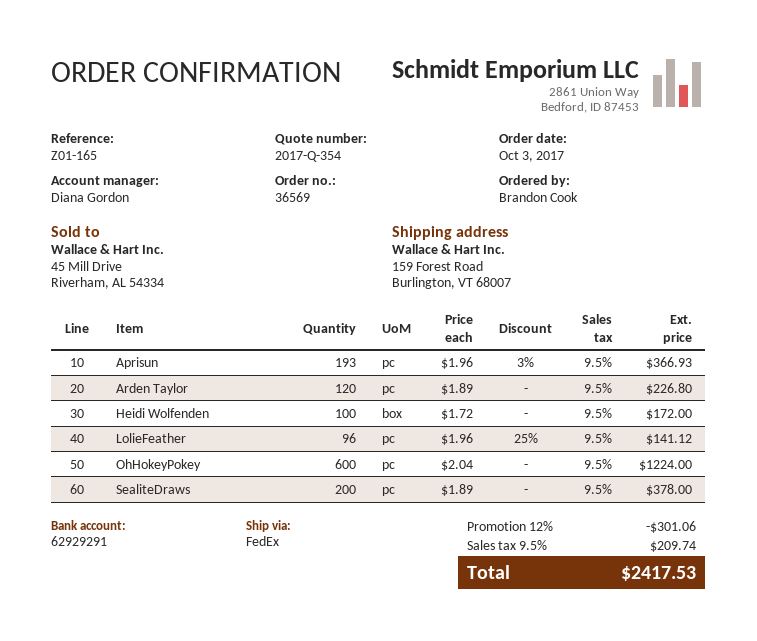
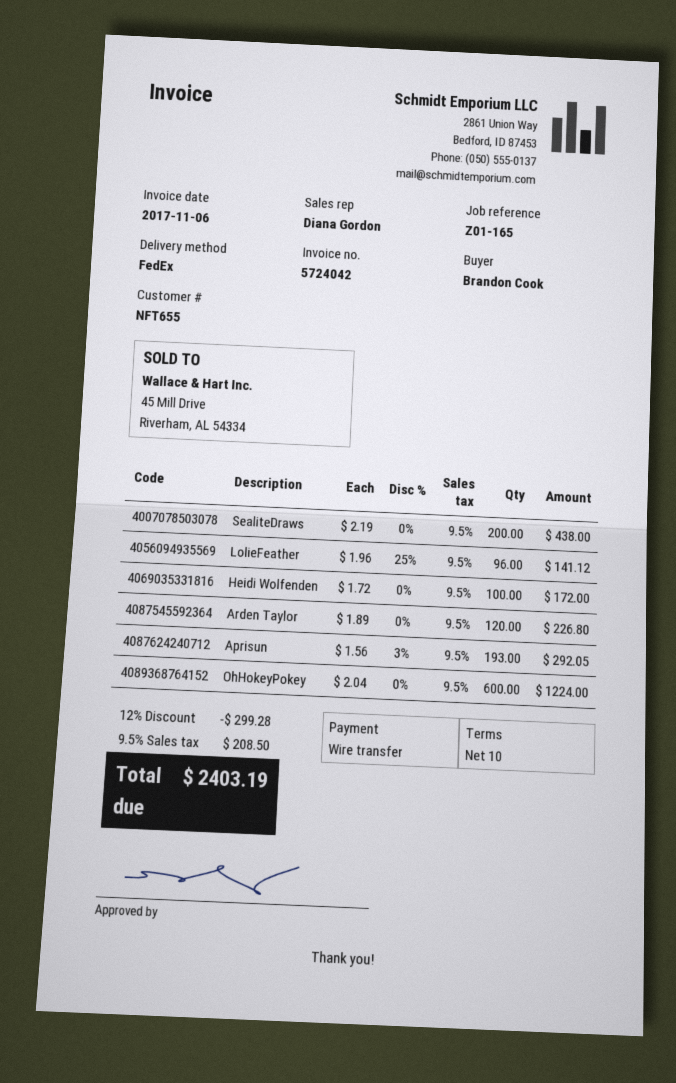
Aprisun: 193 x 1.96 - 3% = 366.93 -> 193 x 1.56 - 3% = 292.05
SealiteDraws: 200 x 1.89 = 378.00 -> 200 x 2.19 = 438.00
discount: 12% = 301.06 -> 12% = 299.28
tax: 9.5% = 209.74 -> 9.5% = 208.50
total: 2417.53 -> 2403.19

